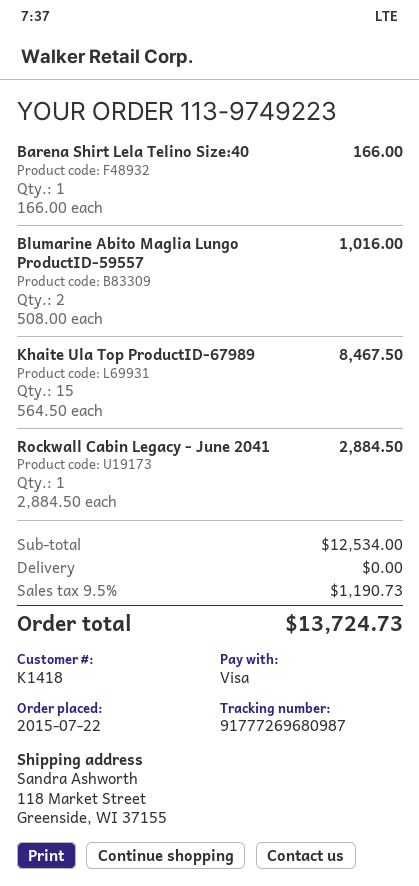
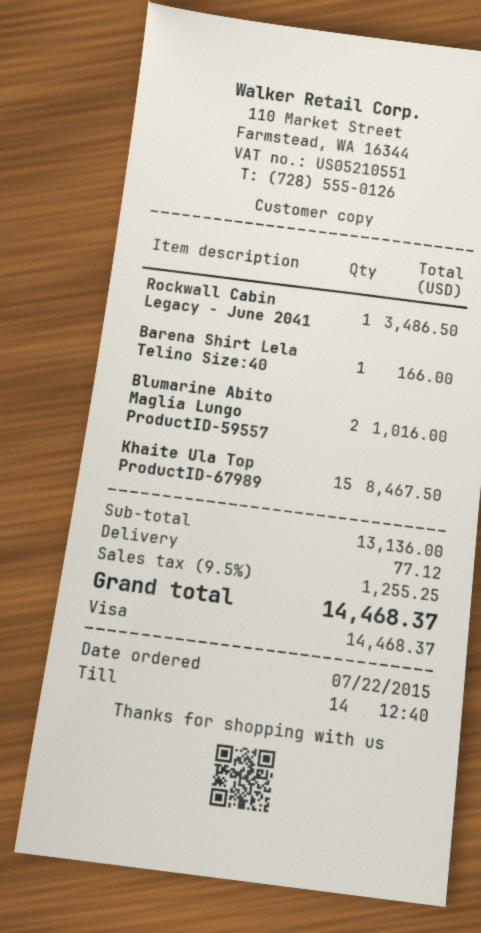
Rockwall Cabin Legacy - June 2041: 1 for 2884.50 -> 1 for 3486.50
subtotal: 12534.00 -> 13136.00
shipping: 0.00 -> 77.12
tax: 9.5% = 1190.73 -> 9.5% = 1255.25
total: 13724.73 -> 14468.37

